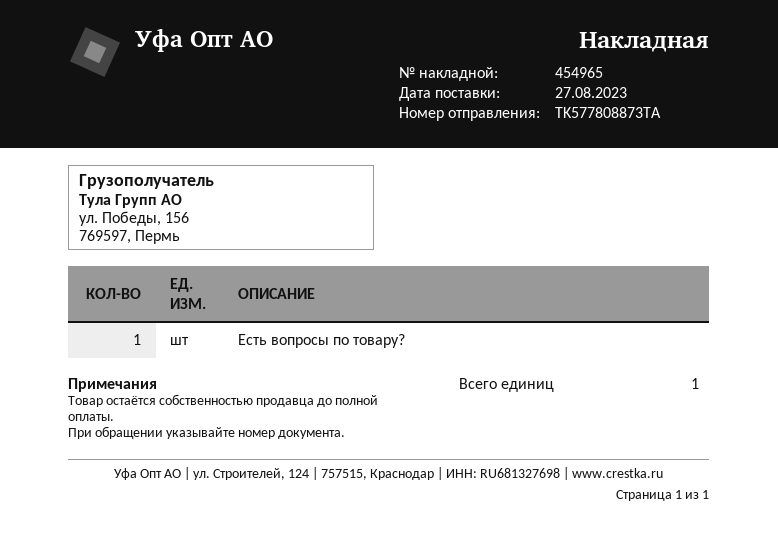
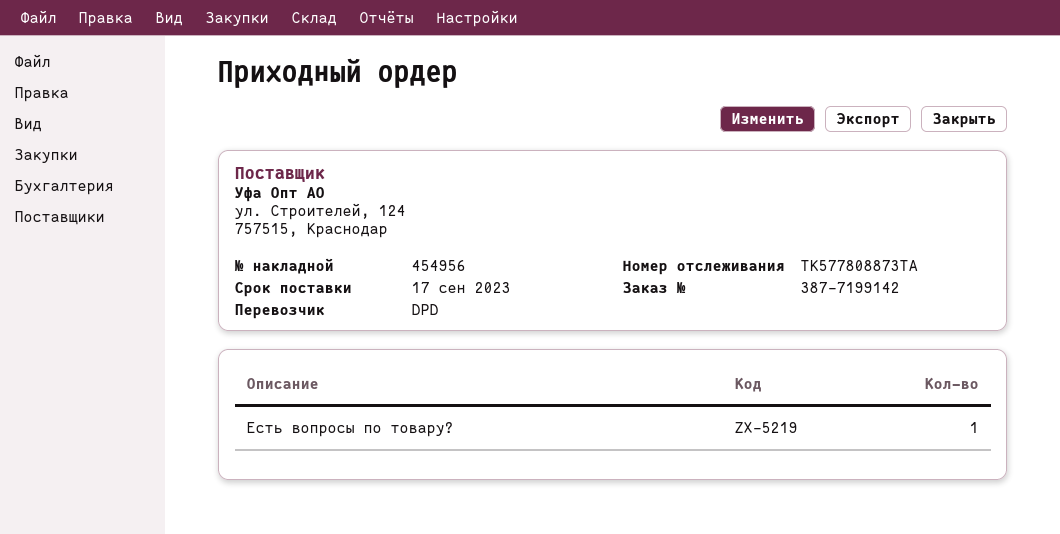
delivery note number: 454965 -> 454956
delivery date: 2023-08-27 -> 2023-09-17

